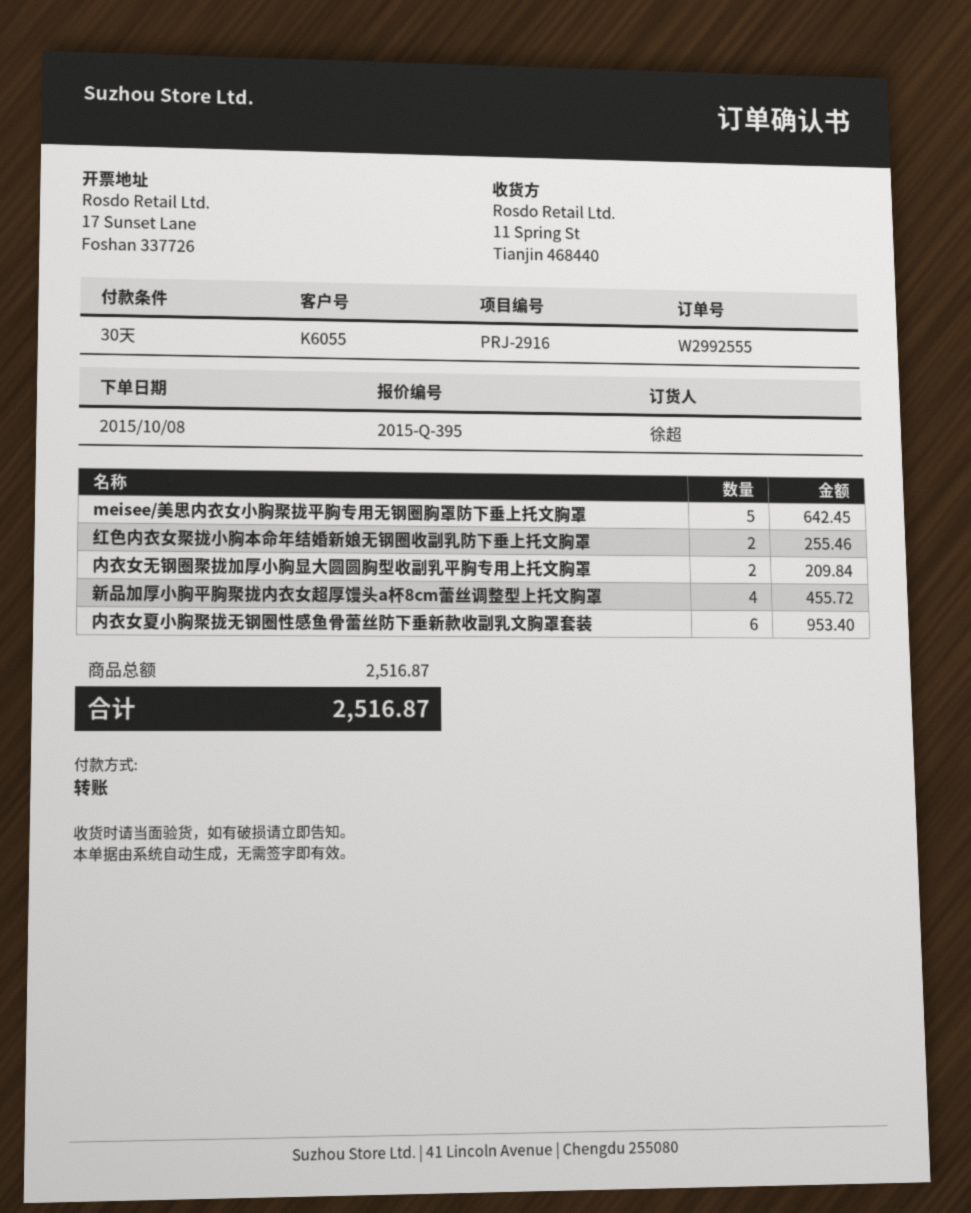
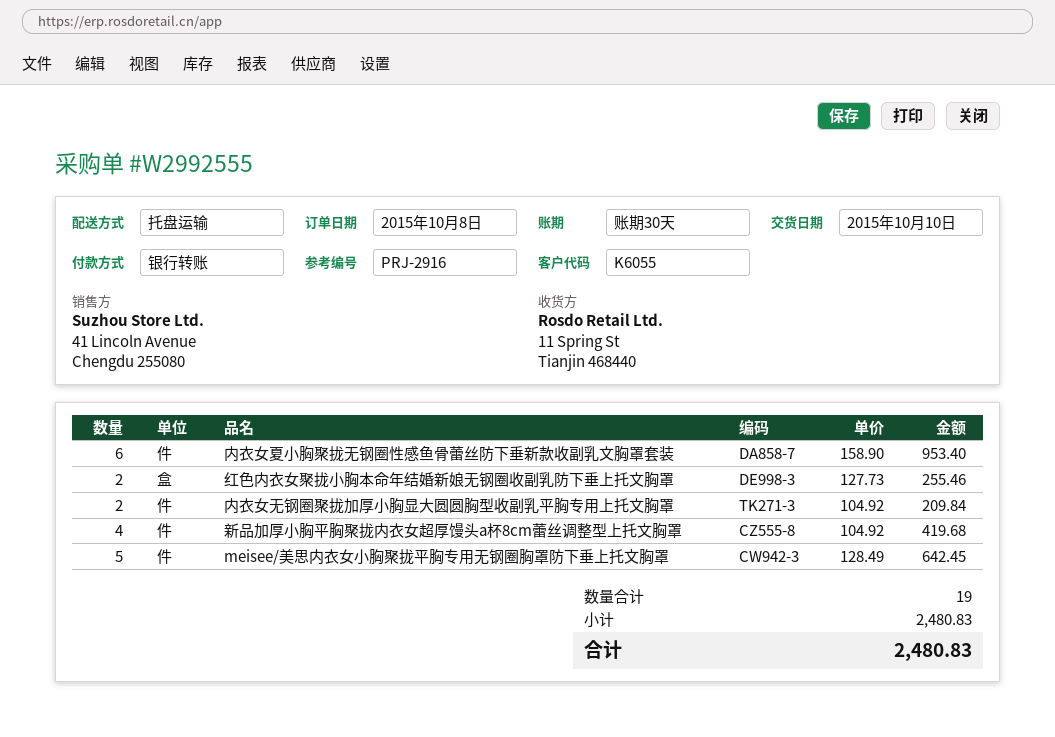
新品加厚小胸平胸聚拢内衣女超厚馒头a杯8cm蕾丝调整型上托文胸罩: 4 for 455.72 -> 4 for 419.68
subtotal: 2516.87 -> 2480.83
total: 2516.87 -> 2480.83

